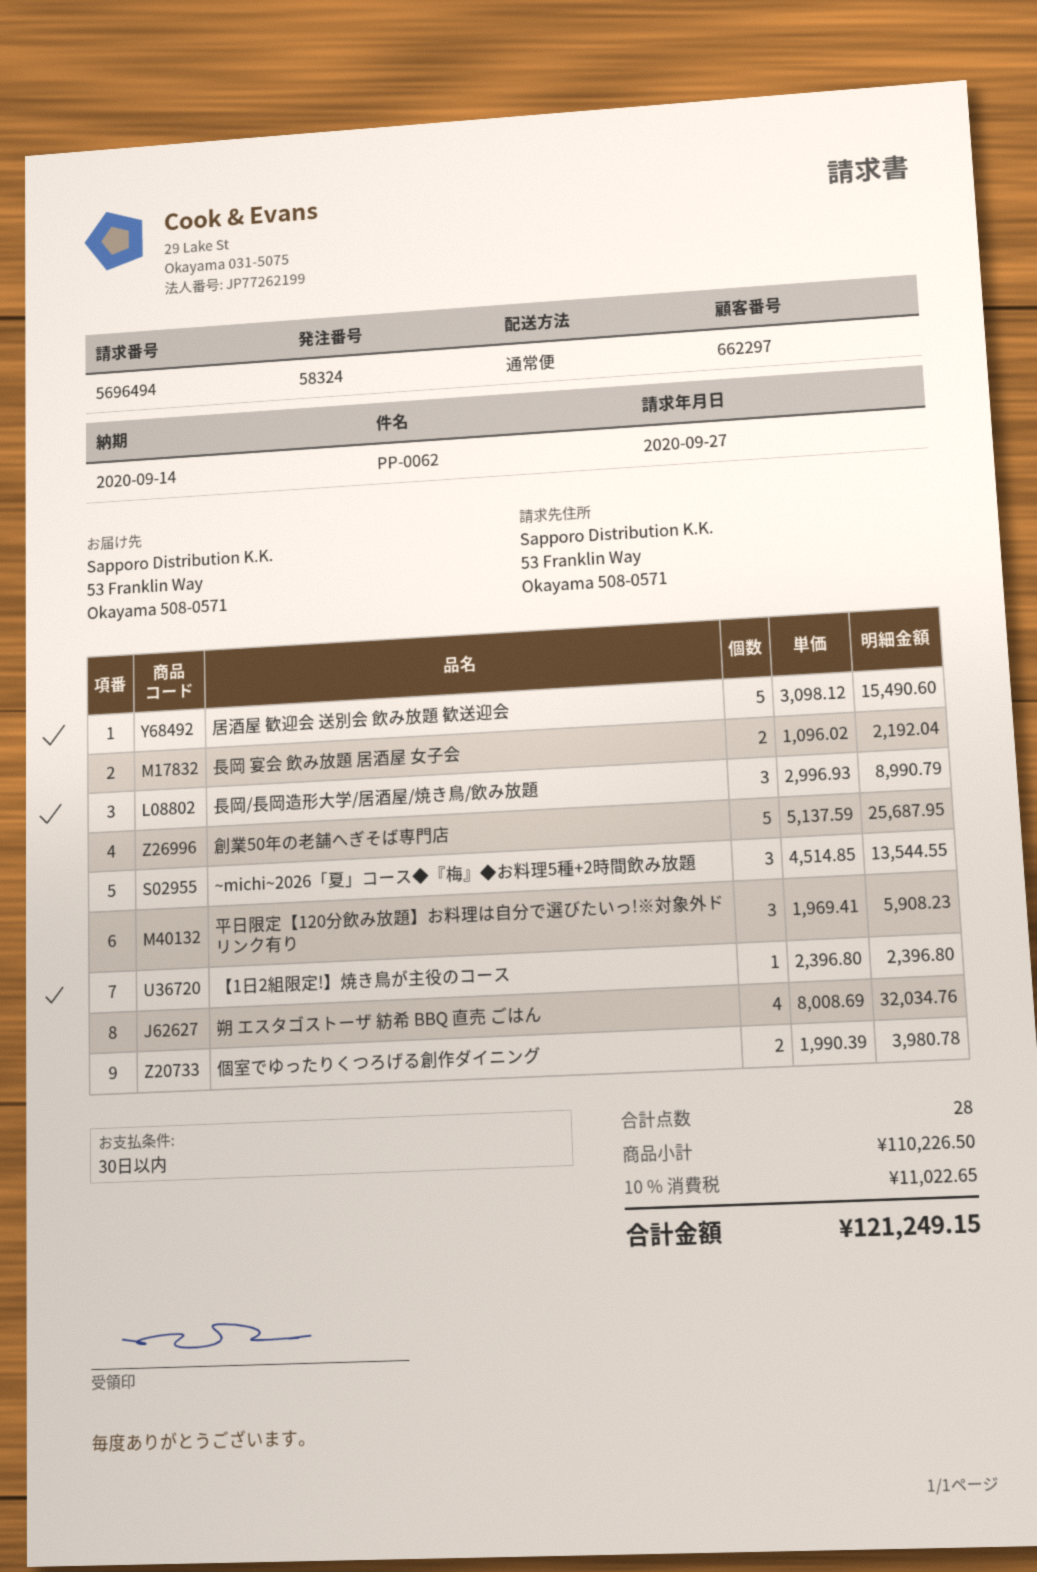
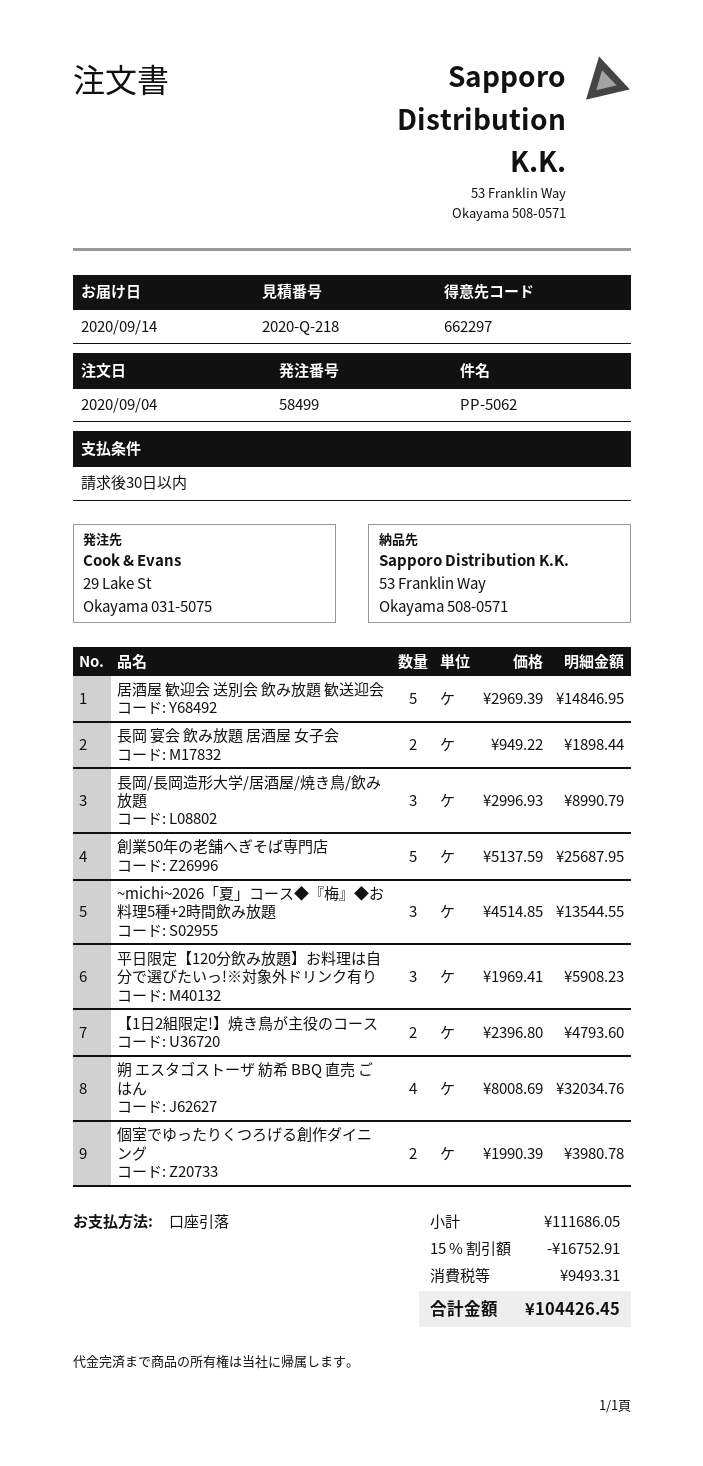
order number: 58324 -> 58499
reference: PP-0062 -> PP-5062
居酒屋 歓迎会 送別会 飲み放題 歓送迎会: 5 x 3098.12 = 15490.60 -> 5 x 2969.39 = 14846.95
長岡 宴会 飲み放題 居酒屋 女子会: 2 x 1096.02 = 2192.04 -> 2 x 949.22 = 1898.44
【1日2組限定!】焼き鳥が主役のコース: 1 x 2396.80 = 2396.80 -> 2 x 2396.80 = 4793.60
subtotal: 110226.50 -> 111686.05
discount: none -> 15% = 16752.91
tax: 11022.65 -> 9493.31
total: 121249.15 -> 104426.45

